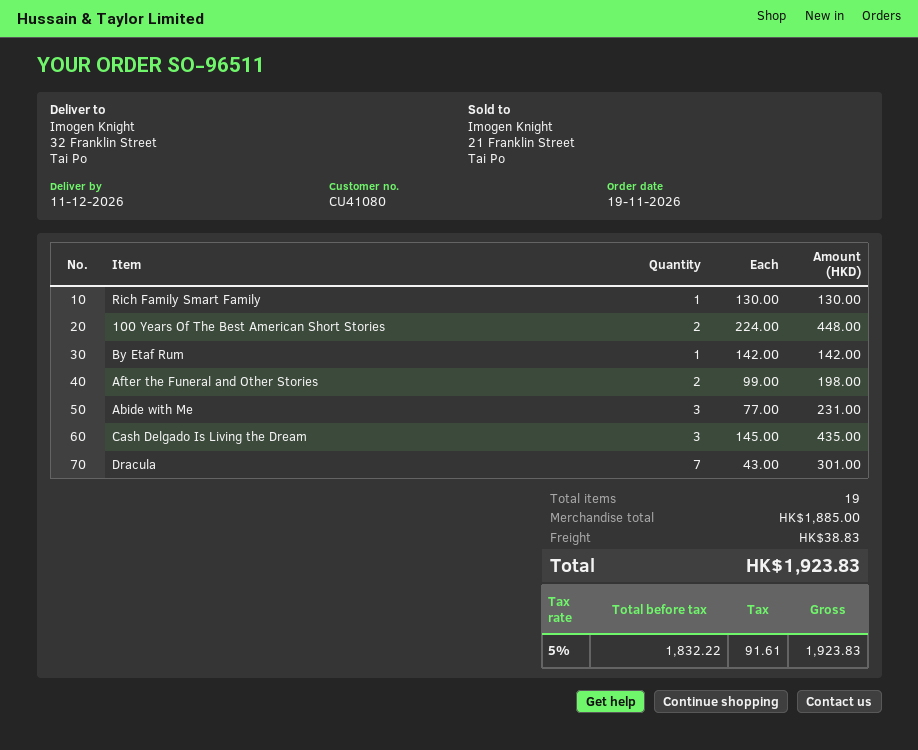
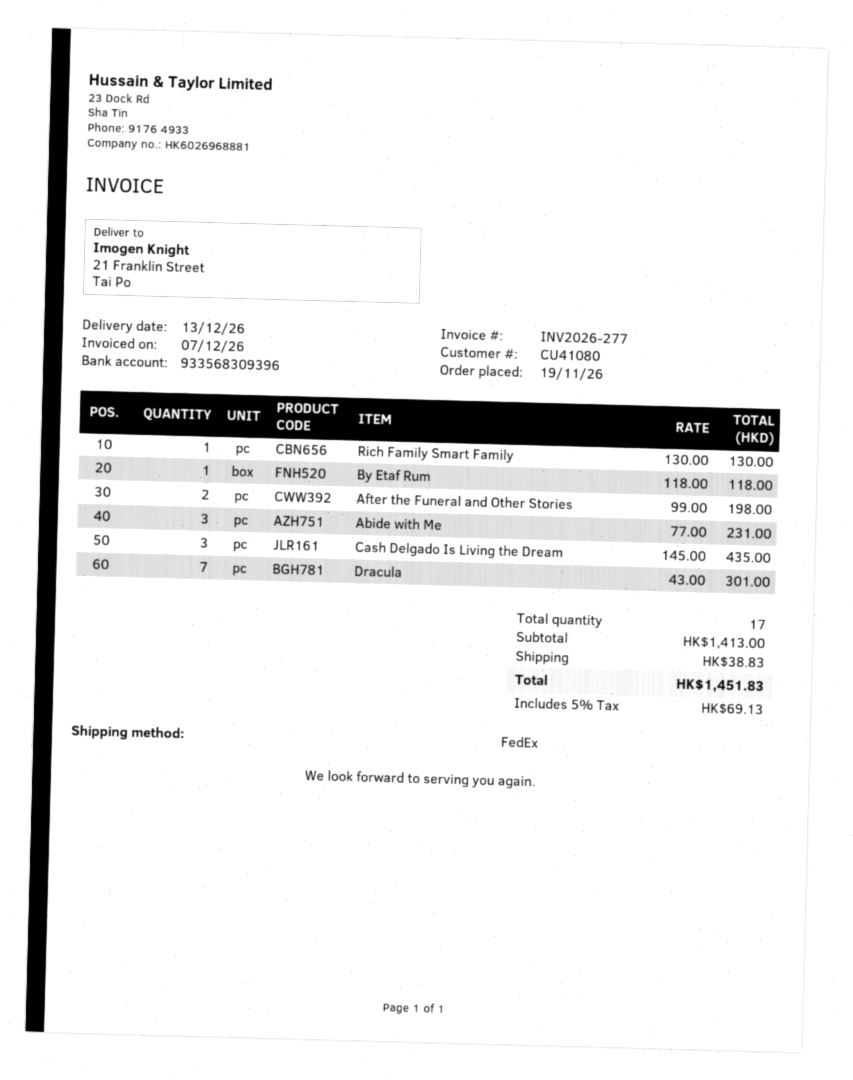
delivery date: 2026-12-11 -> 2026-12-13
ship to: 32 Franklin Street, Tai Po -> 21 Franklin Street, Tai Po
100 Years Of The Best American Short Stories: 2 x 224.00 = 448.00 -> none
By Etaf Rum: 1 x 142.00 = 142.00 -> 1 x 118.00 = 118.00
total quantity: 19 -> 17
subtotal: 1885.00 -> 1413.00
tax: 5% = 91.61 -> 5% = 69.13
total: 1923.83 -> 1451.83

